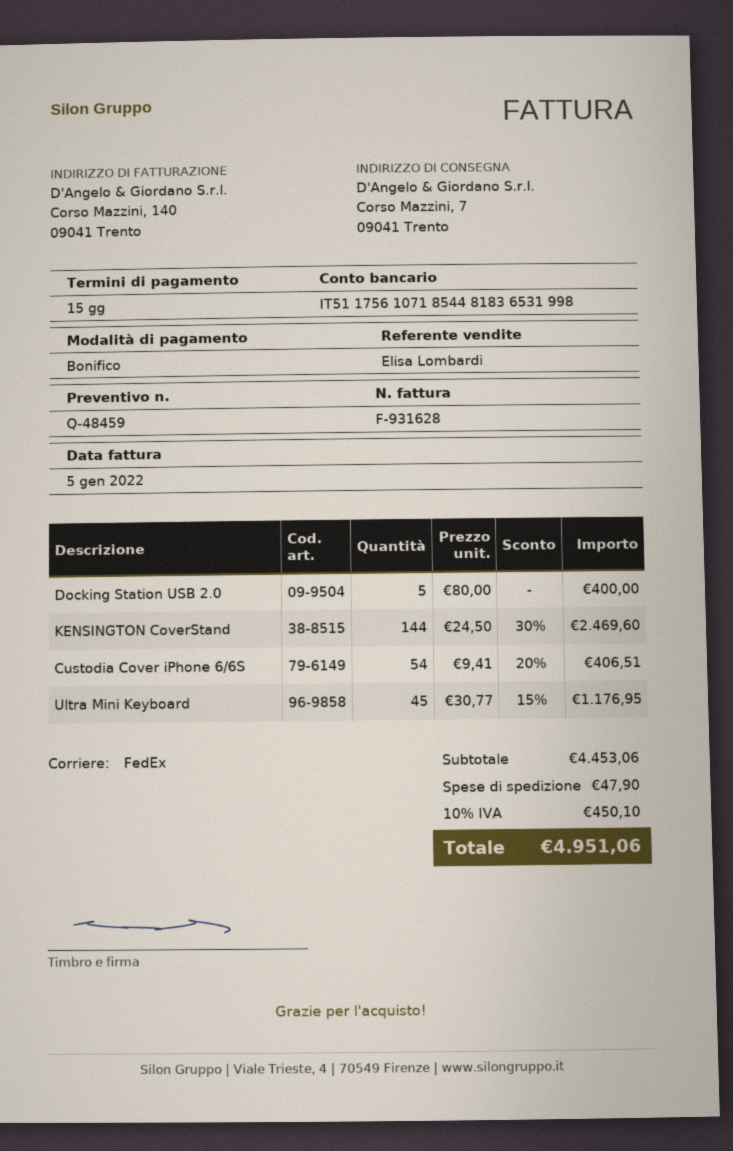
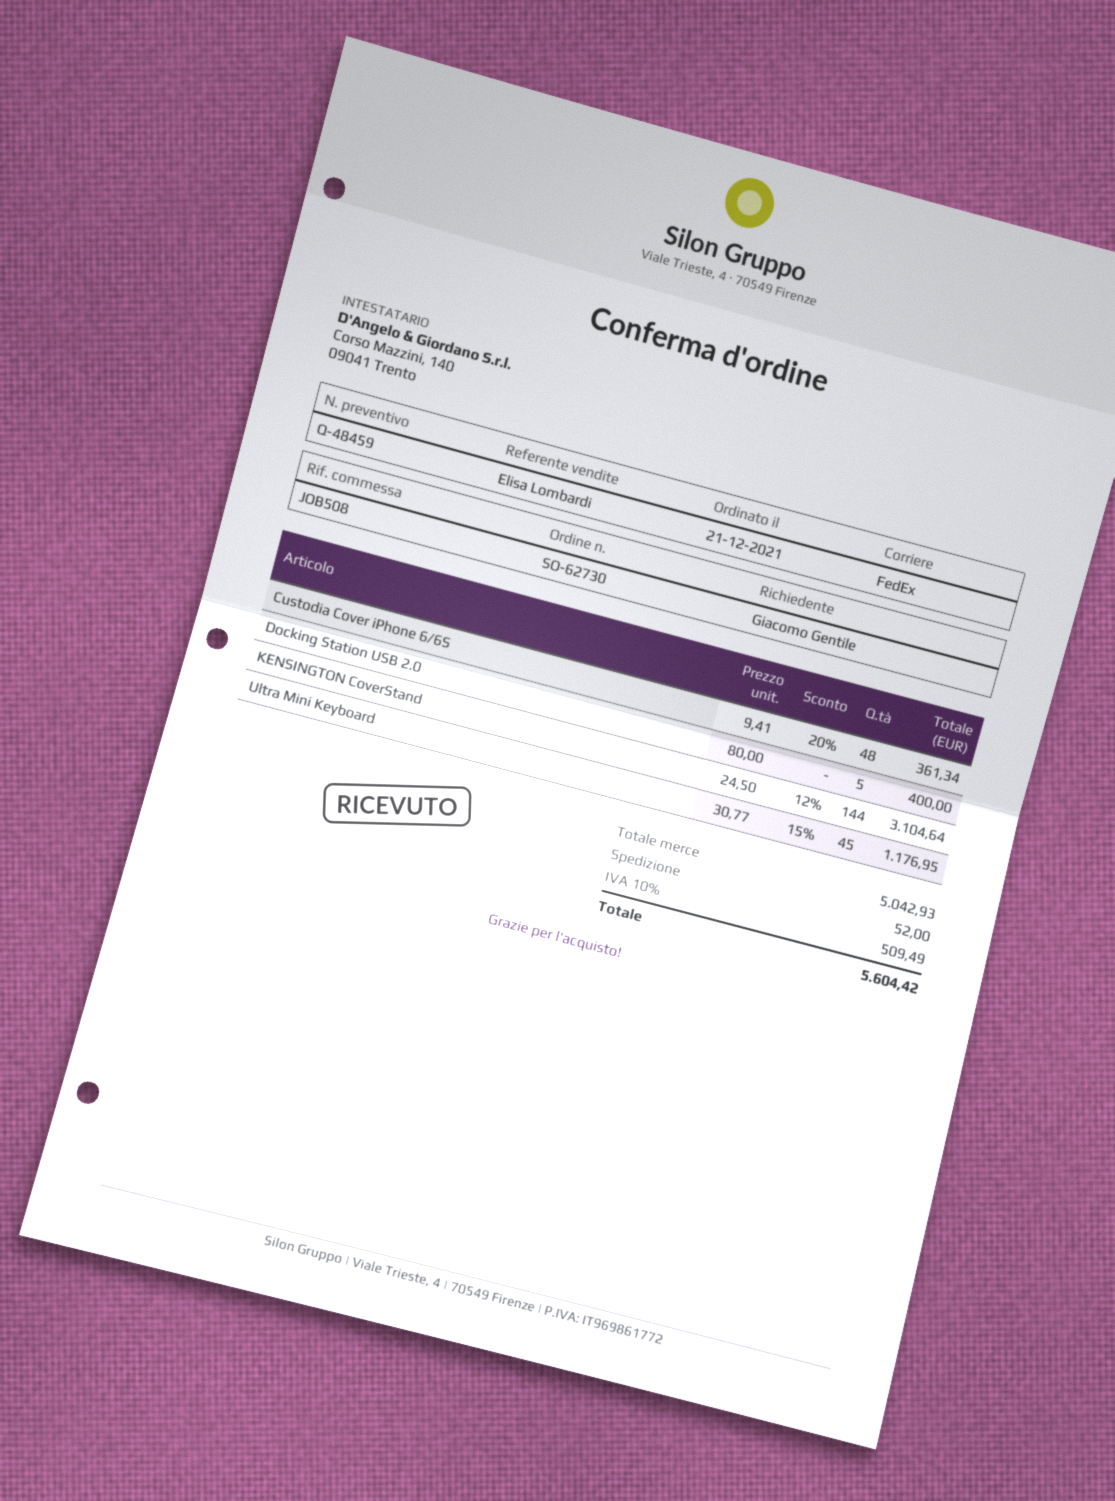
KENSINGTON CoverStand: 144 x 24.50 - 30% = 2469.60 -> 144 x 24.50 - 12% = 3104.64
Custodia Cover iPhone 6/6S: 54 x 9.41 - 20% = 406.51 -> 48 x 9.41 - 20% = 361.34
subtotal: 4453.06 -> 5042.93
shipping: 47.90 -> 52.00
tax: 10% = 450.10 -> 10% = 509.49
total: 4951.06 -> 5604.42

